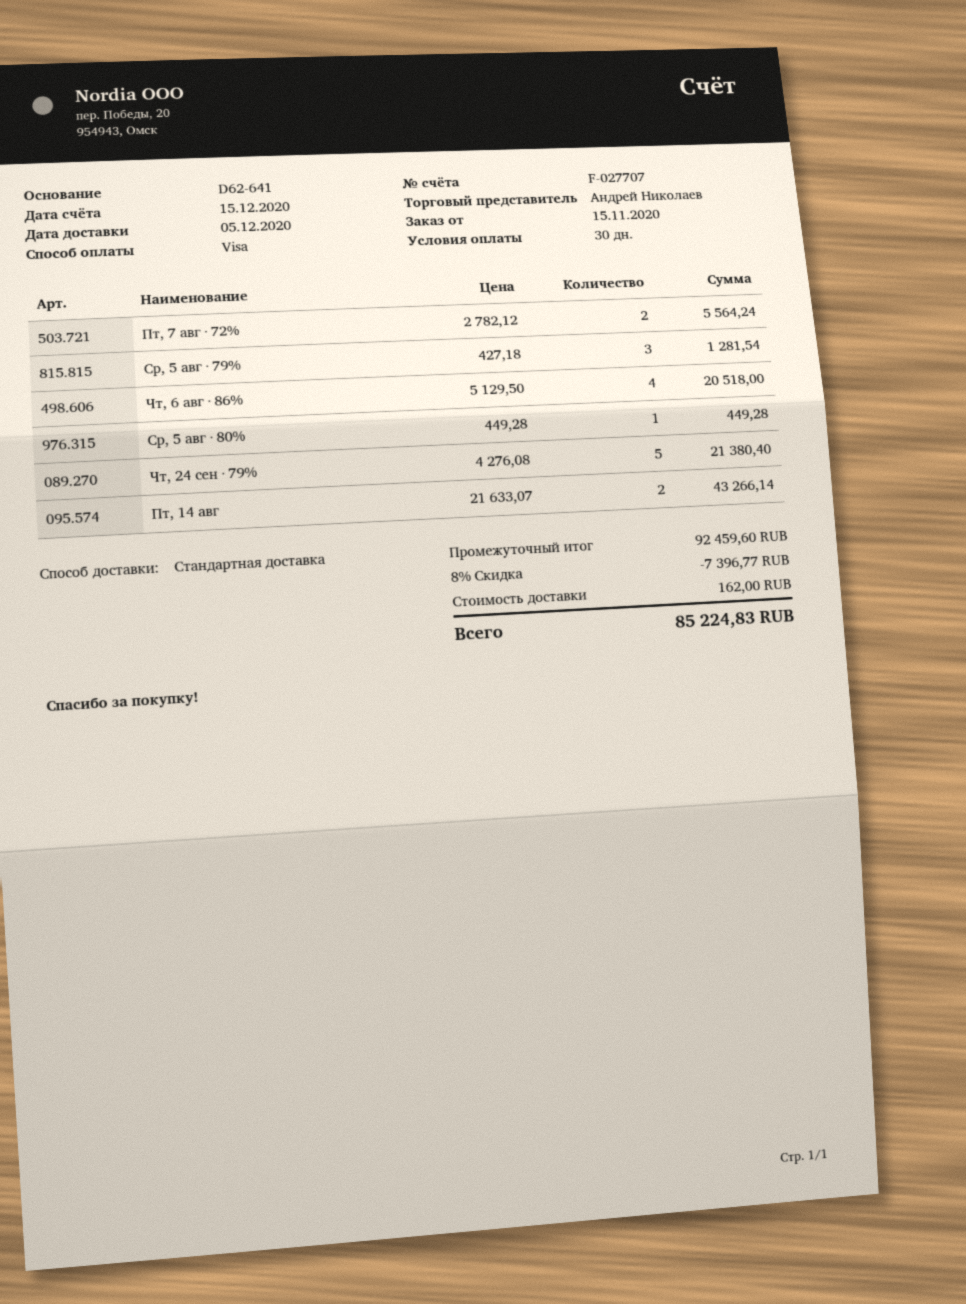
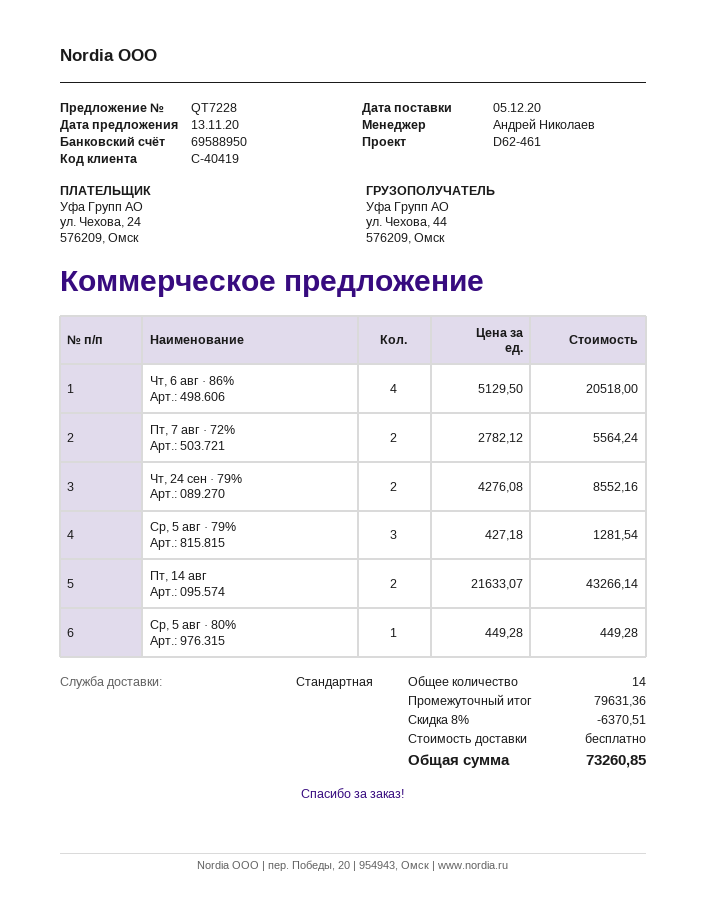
reference: D62-641 -> D62-461
Чт, 24 сен · 79%: 5 x 4276.08 = 21380.40 -> 2 x 4276.08 = 8552.16
subtotal: 92459.60 -> 79631.36
discount: 8% = 7396.77 -> 8% = 6370.51
shipping: 162.00 -> 0.00
total: 85224.83 -> 73260.85

